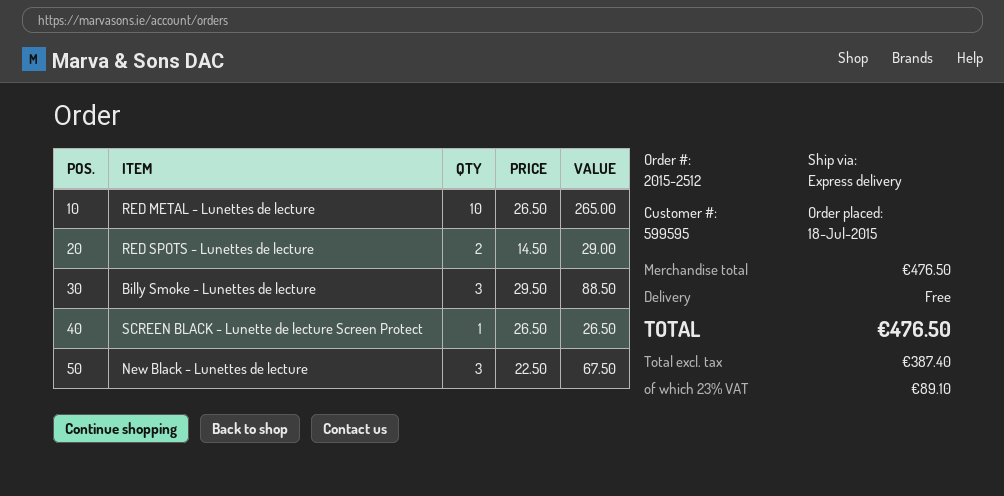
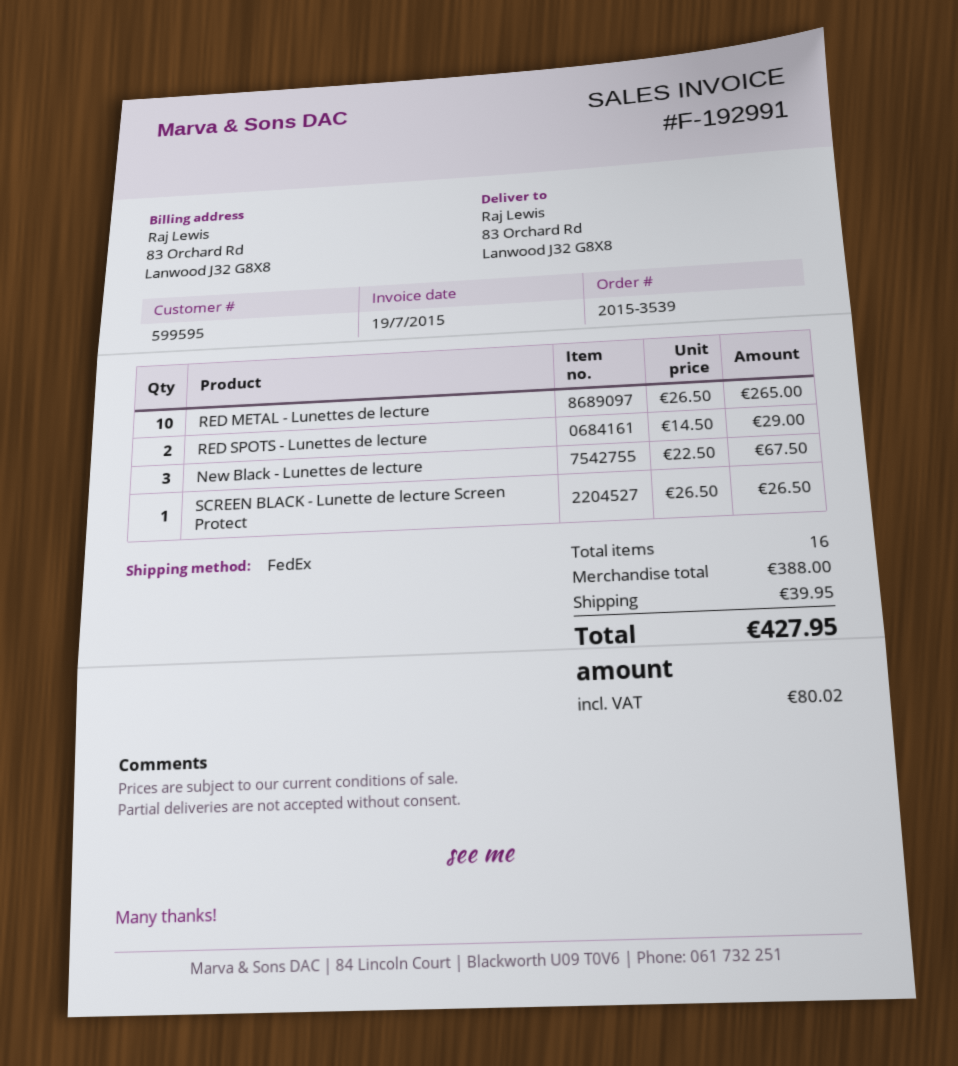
order number: 2015-2512 -> 2015-3539
shipping method: express -> FedEx
Billy Smoke - Lunettes de lecture: 3 x 29.50 = 88.50 -> none
subtotal: 476.50 -> 388.00
shipping: 0.00 -> 39.95
tax: 89.10 -> 80.02
total: 476.50 -> 427.95

